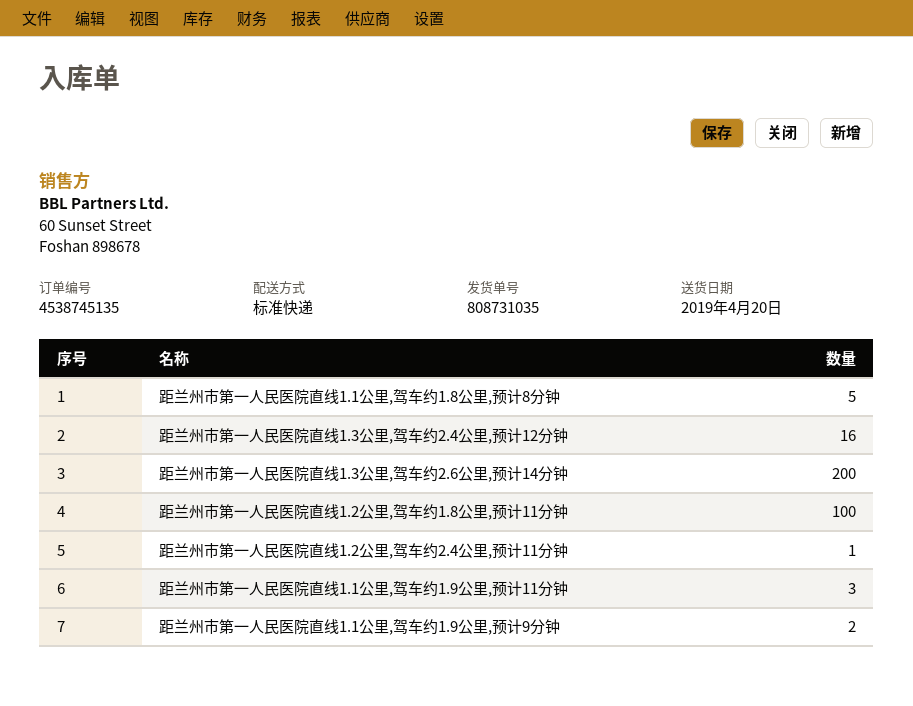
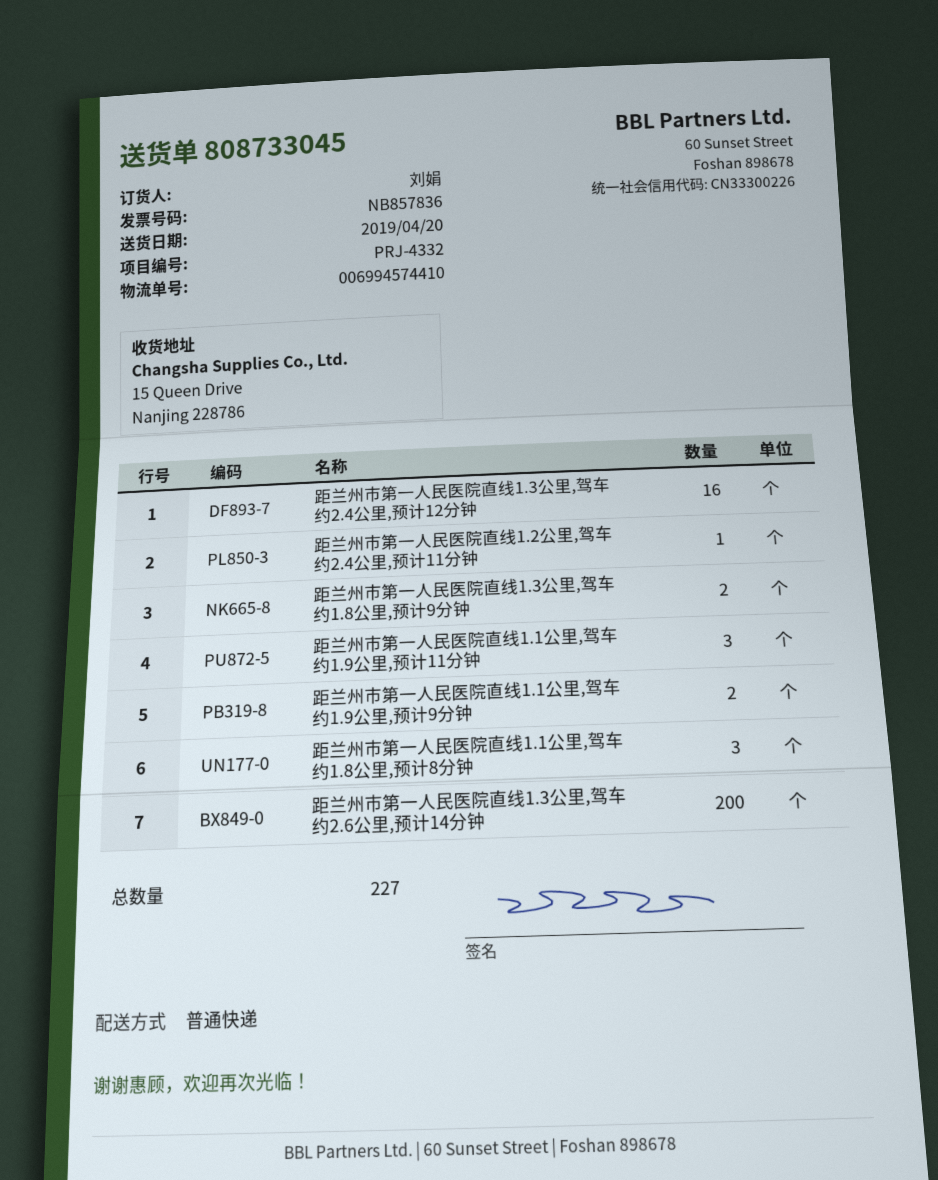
delivery note number: 808731035 -> 808733045
距兰州市第一人民医院直线1.1公里,驾车约1.8公里,预计8分钟: 5 -> 3
距兰州市第一人民医院直线1.2公里,驾车约1.8公里,预计11分钟: 100 -> none
距兰州市第一人民医院直线1.3公里,驾车约1.8公里,预计9分钟: none -> 2

